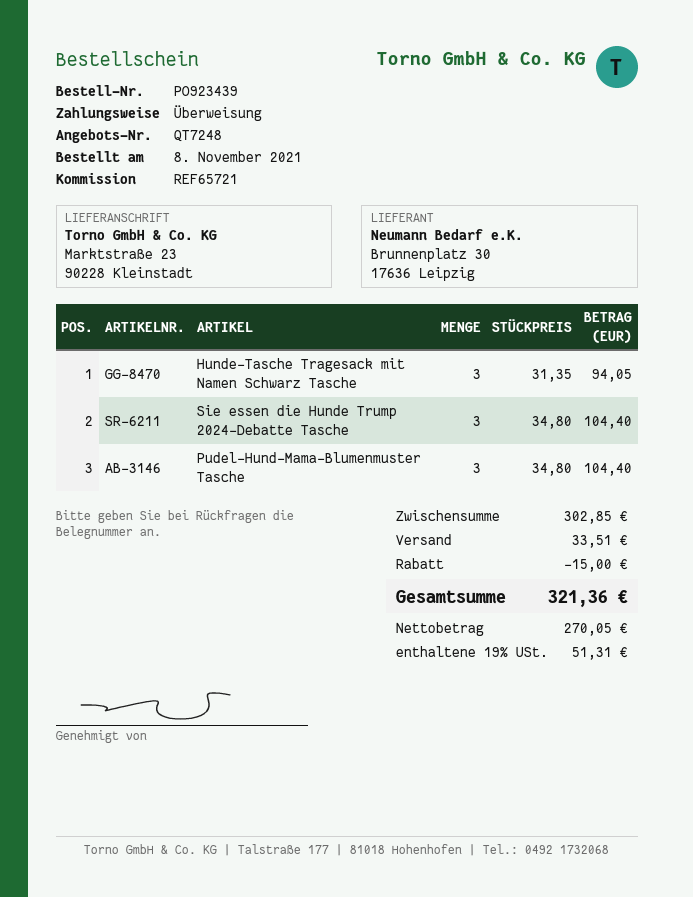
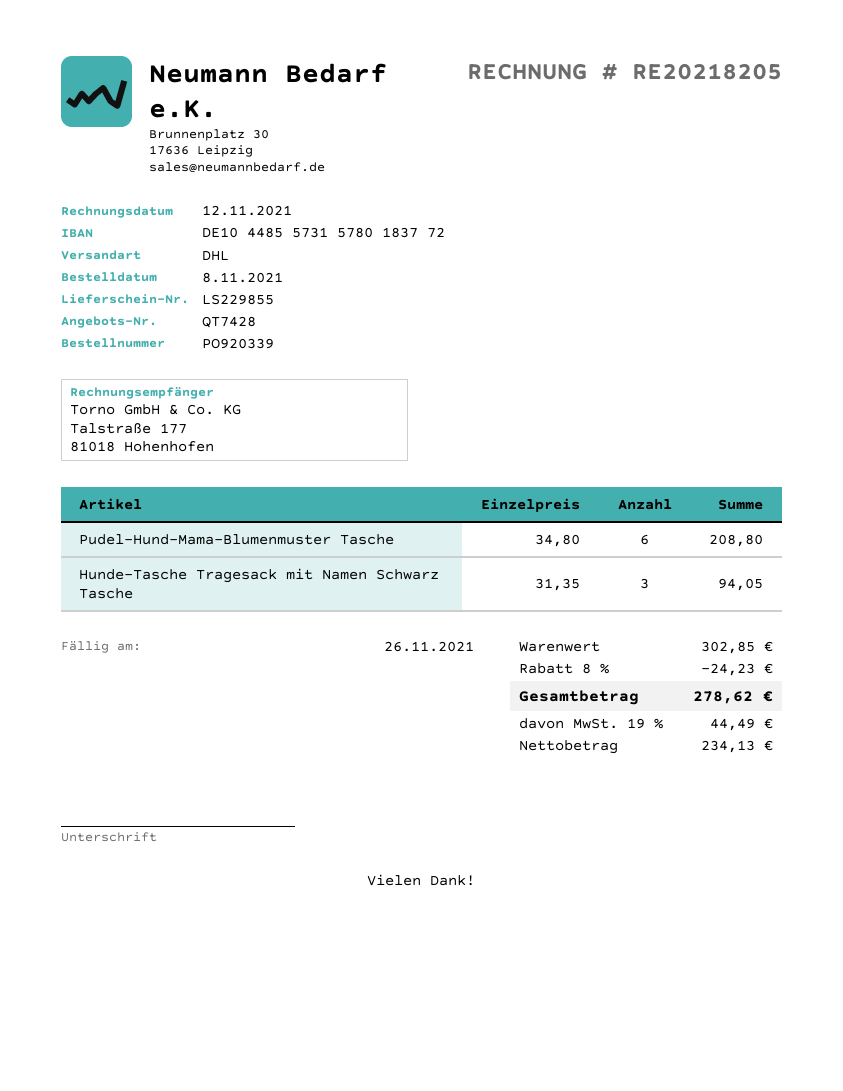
quote number: QT7248 -> QT7428
order number: PO923439 -> PO920339
Sie essen die Hunde Trump 2024-Debatte Tasche: 3 x 34.80 = 104.40 -> none
Pudel-Hund-Mama-Blumenmuster Tasche: 3 x 34.80 = 104.40 -> 6 x 34.80 = 208.80
discount: 15.00 -> 24.23
shipping: 33.51 -> none
net: 270.05 -> 234.13
tax: 19% = 51.31 -> 19% = 44.49
total: 321.36 -> 278.62

